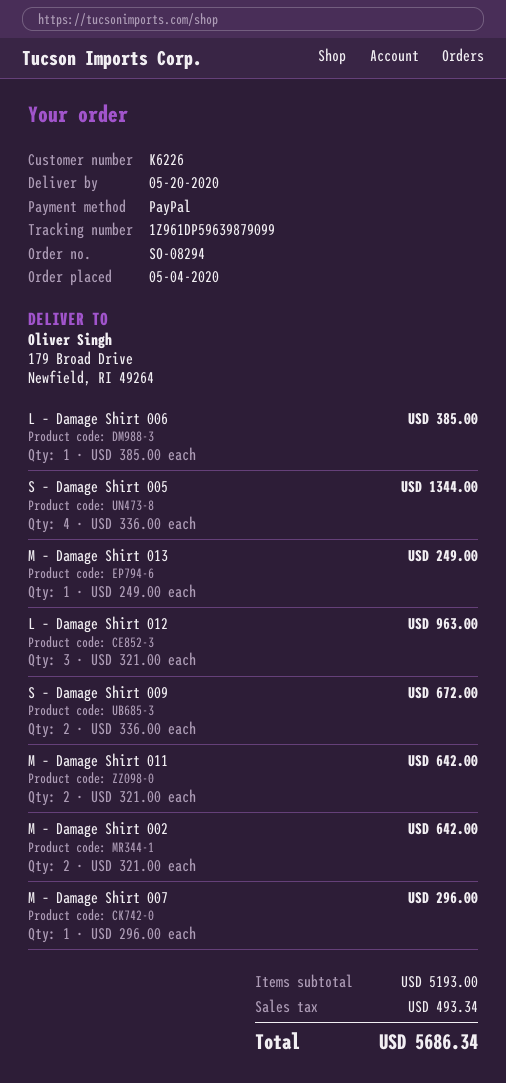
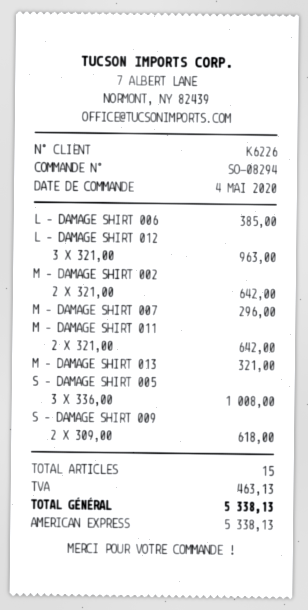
payment method: PayPal -> American Express
S – Damage Shirt 005: 4 x 336.00 = 1344.00 -> 3 x 336.00 = 1008.00
M – Damage Shirt 013: 1 x 249.00 = 249.00 -> 1 x 321.00 = 321.00
S – Damage Shirt 009: 2 x 336.00 = 672.00 -> 2 x 309.00 = 618.00
tax: 493.34 -> 463.13
total: 5686.34 -> 5338.13

